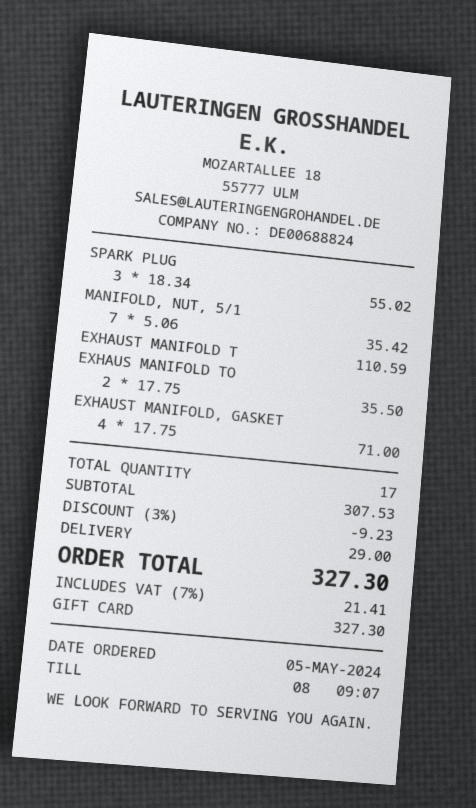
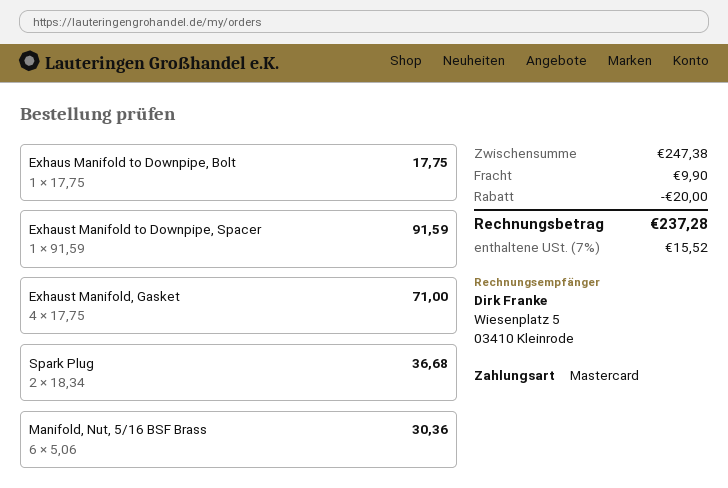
payment method: gift card -> Mastercard
SPARK PLUG: 3 x 18.34 = 55.02 -> 2 x 18.34 = 36.68
MANIFOLD, NUT, 5/1: 7 x 5.06 = 35.42 -> 6 x 5.06 = 30.36
EXHAUST MANIFOLD T: 1 x 110.59 = 110.59 -> 1 x 91.59 = 91.59
EXHAUS MANIFOLD TO: 2 x 17.75 = 35.50 -> 1 x 17.75 = 17.75
subtotal: 307.53 -> 247.38
discount: 9.23 -> 20.00
shipping: 29.00 -> 9.90
tax: 7% = 21.41 -> 7% = 15.52
total: 327.30 -> 237.28

